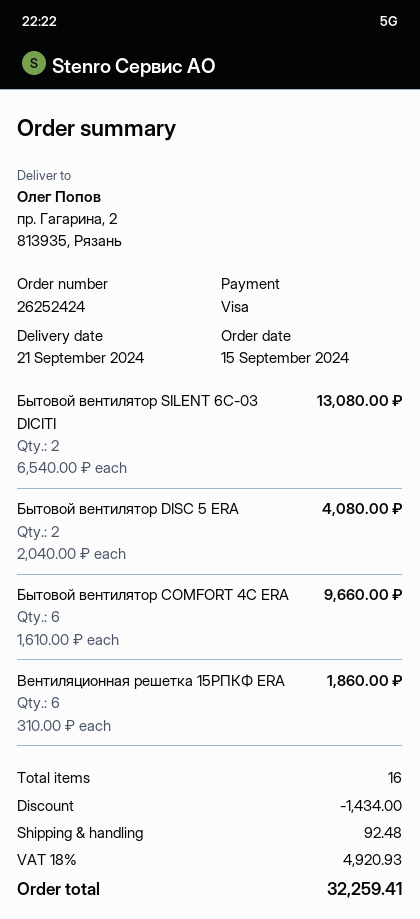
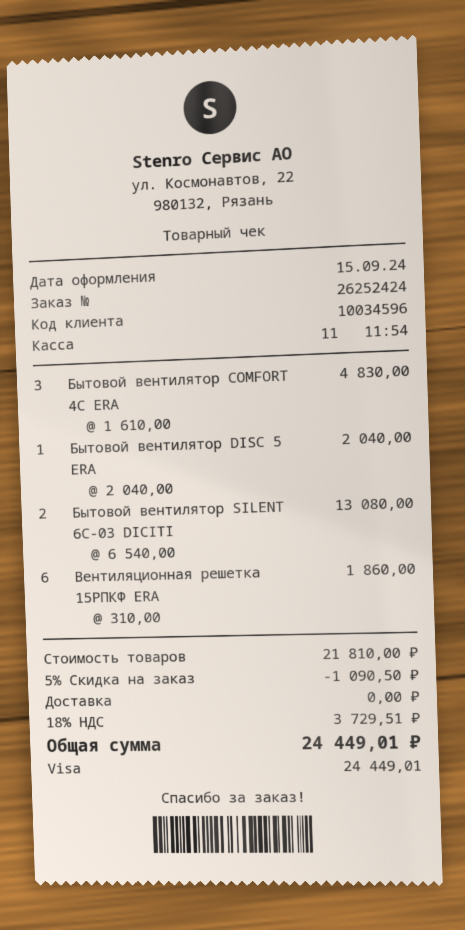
Бытовой вентилятор DISC 5 ERA: 2 x 2040.00 = 4080.00 -> 1 x 2040.00 = 2040.00
Бытовой вентилятор COMFORT 4C ERA: 6 x 1610.00 = 9660.00 -> 3 x 1610.00 = 4830.00
discount: 1434.00 -> 1090.50
shipping: 92.48 -> 0.00
tax: 18% = 4920.93 -> 18% = 3729.51
total: 32259.41 -> 24449.01

